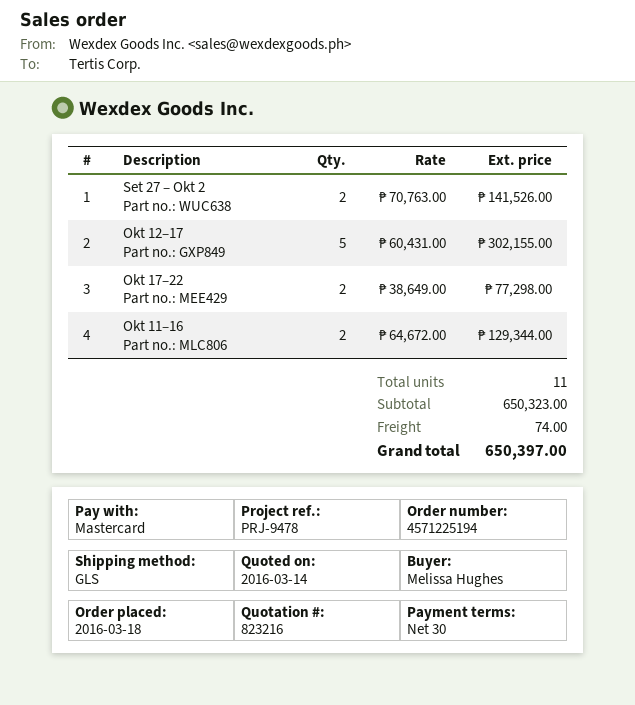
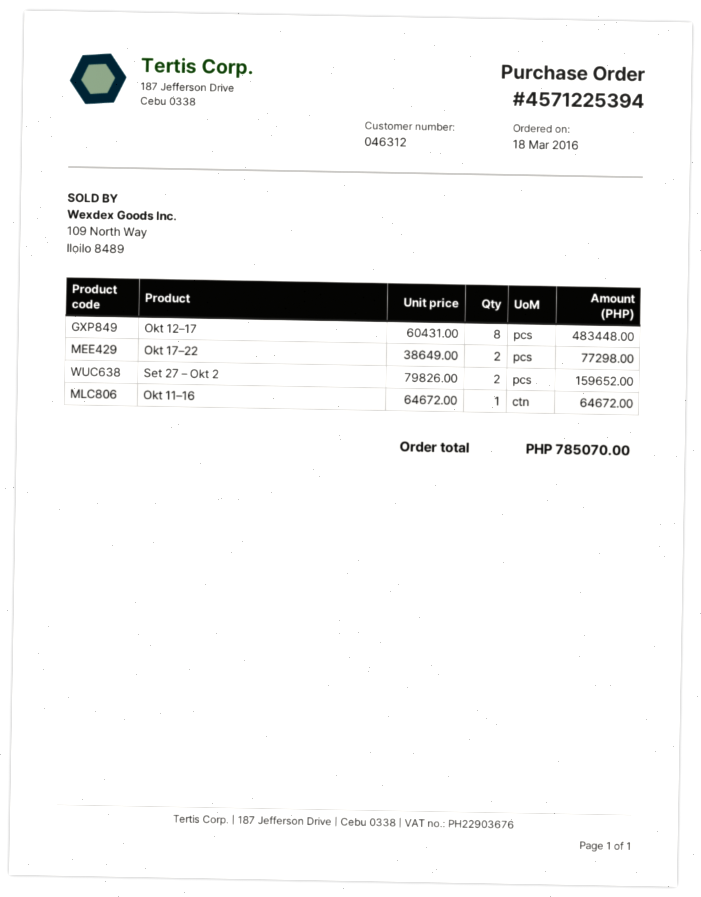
order number: 4571225194 -> 4571225394
Set 27 – Okt 2: 2 x 70763.00 = 141526.00 -> 2 x 79826.00 = 159652.00
Okt 12–17: 5 x 60431.00 = 302155.00 -> 8 x 60431.00 = 483448.00
Okt 11–16: 2 x 64672.00 = 129344.00 -> 1 x 64672.00 = 64672.00
shipping: 74.00 -> none
total: 650397.00 -> 785070.00

